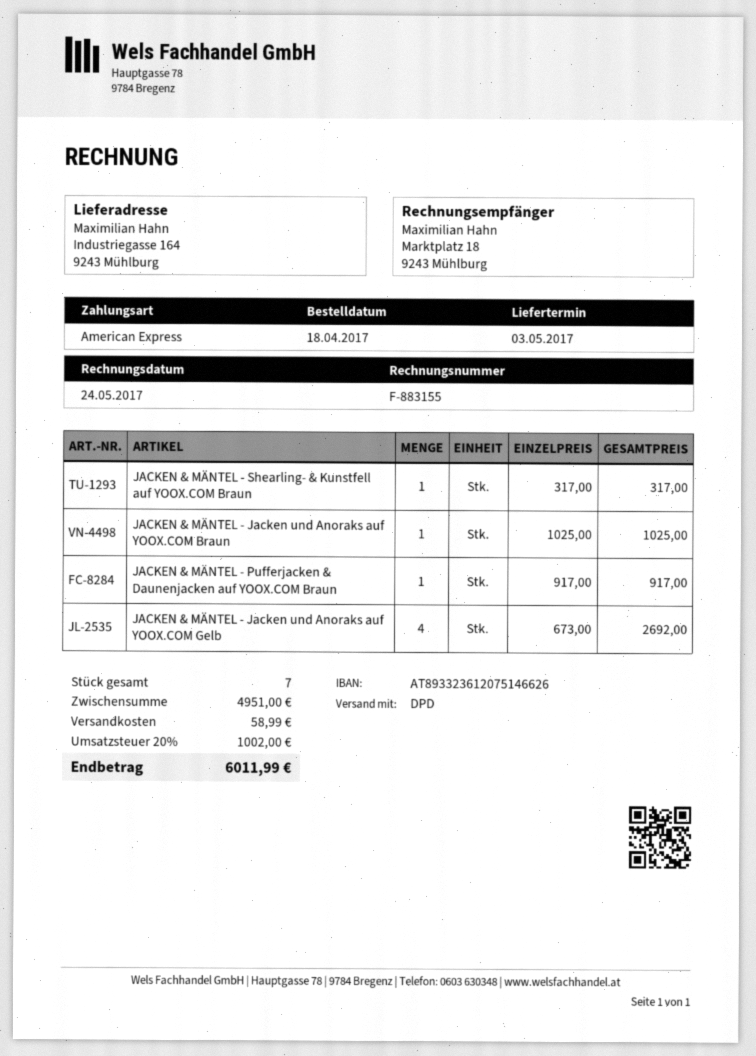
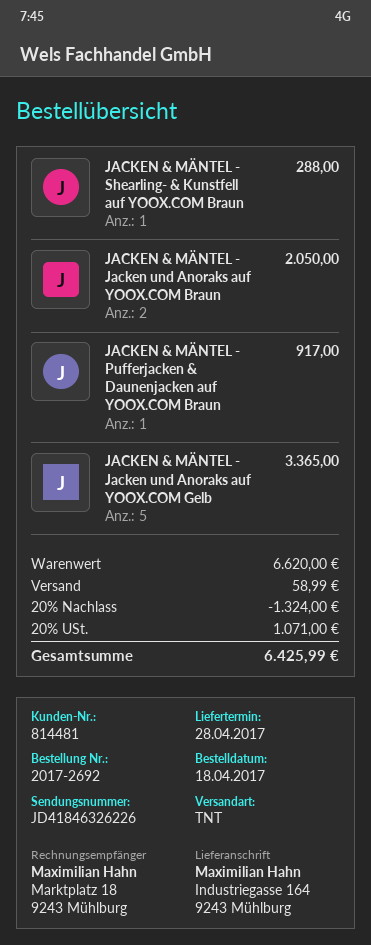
delivery date: 2017-05-03 -> 2017-04-28
shipping method: DPD -> TNT
JACKEN & MÄNTEL - Shearling- & Kunstfell auf YOOX.COM Braun: 1 for 317.00 -> 1 for 288.00
JACKEN & MÄNTEL - Jacken und Anoraks auf YOOX.COM Braun: 1 for 1025.00 -> 2 for 2050.00
JACKEN & MÄNTEL - Jacken und Anoraks auf YOOX.COM Gelb: 4 for 2692.00 -> 5 for 3365.00
subtotal: 4951.00 -> 6620.00
discount: none -> 20% = 1324.00
tax: 20% = 1002.00 -> 20% = 1071.00
total: 6011.99 -> 6425.99

